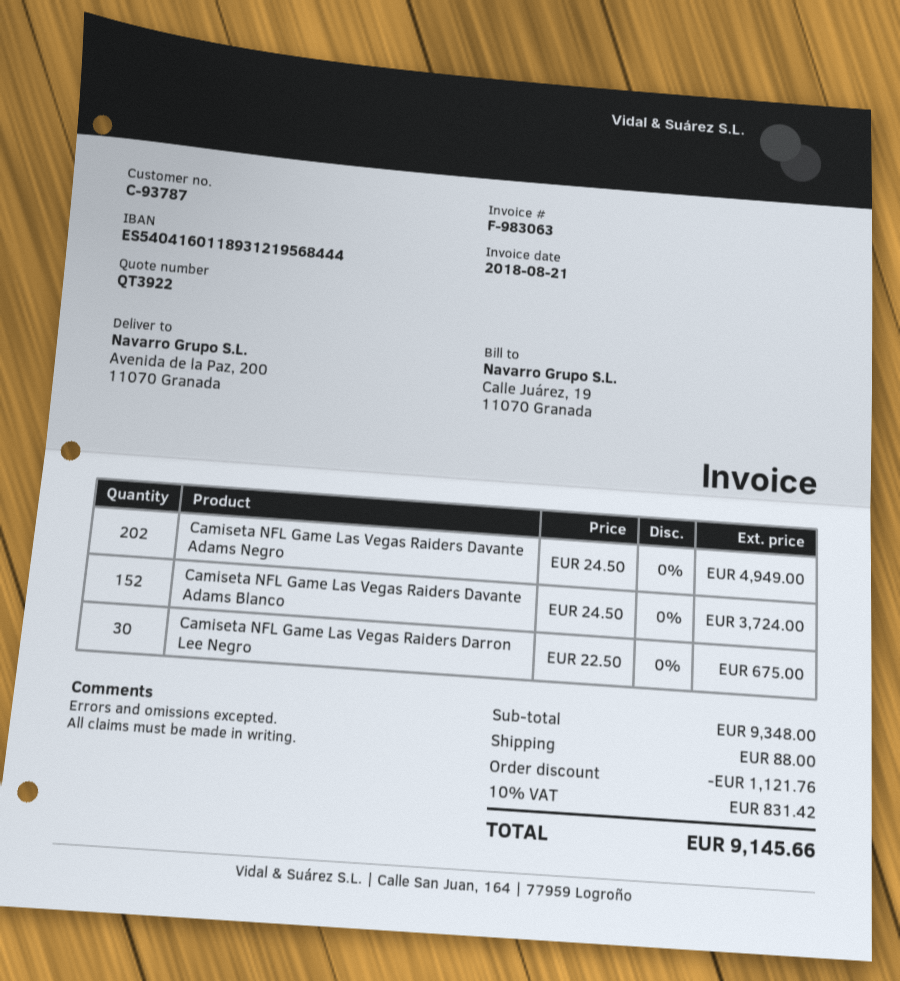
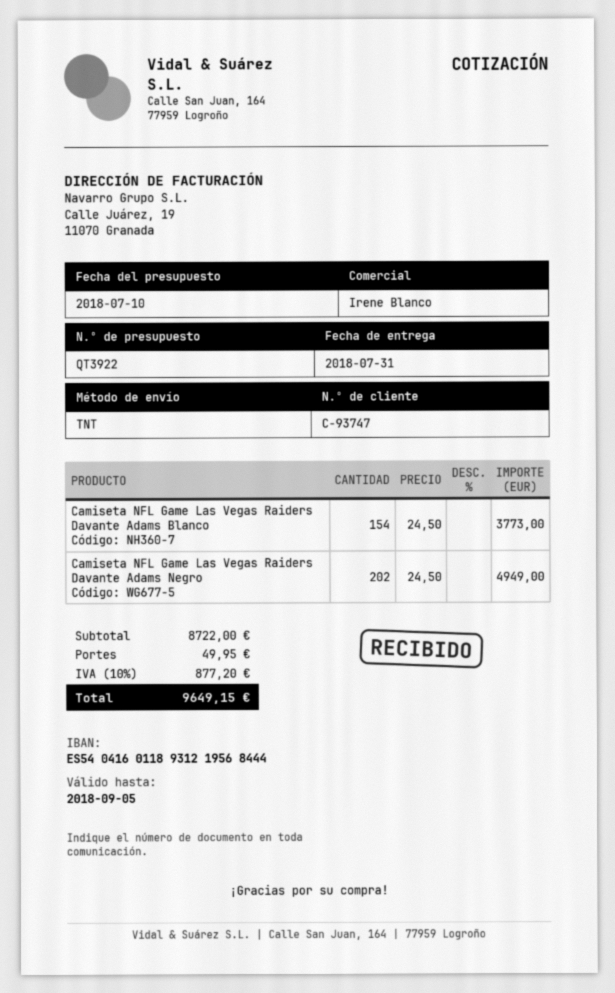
customer number: C-93787 -> C-93747
Camiseta NFL Game Las Vegas Raiders Davante Adams Blanco: 152 x 24.50 = 3724.00 -> 154 x 24.50 = 3773.00
Camiseta NFL Game Las Vegas Raiders Darron Lee Negro: 30 x 22.50 = 675.00 -> none
subtotal: 9348.00 -> 8722.00
discount: 1121.76 -> none
shipping: 88.00 -> 49.95
tax: 10% = 831.42 -> 10% = 877.20
total: 9145.66 -> 9649.15

